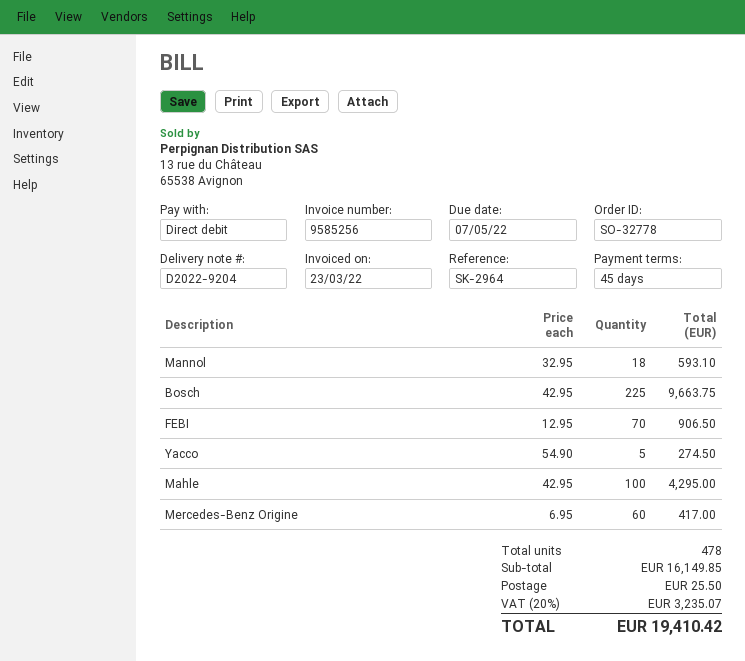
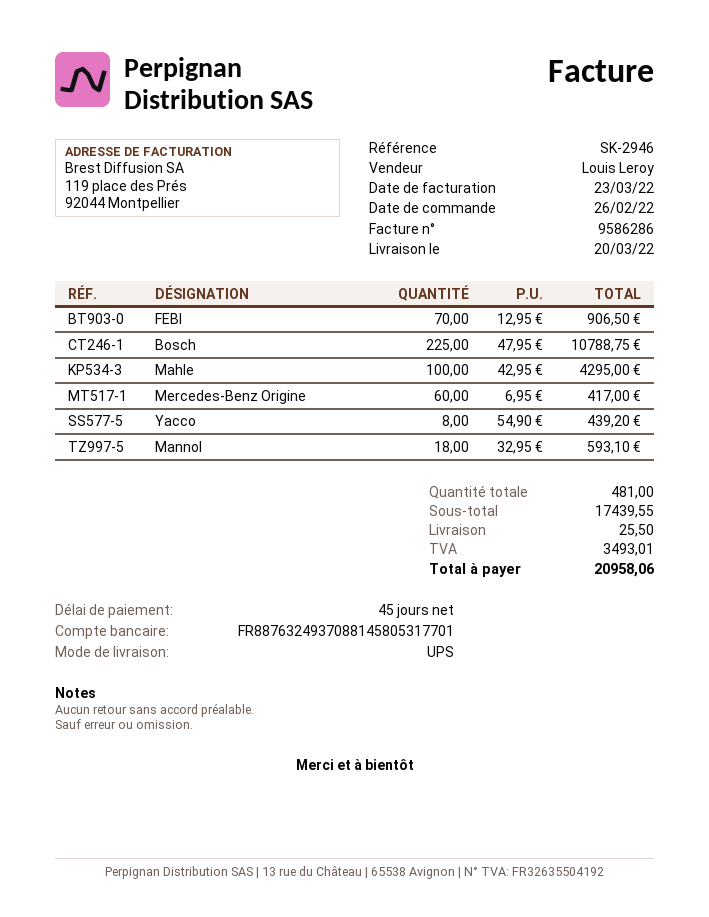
invoice number: 9585256 -> 9586286
reference: SK-2964 -> SK-2946
Bosch: 225 x 42.95 = 9663.75 -> 225 x 47.95 = 10788.75
Yacco: 5 x 54.90 = 274.50 -> 8 x 54.90 = 439.20
total quantity: 478 -> 481
subtotal: 16149.85 -> 17439.55
tax: 3235.07 -> 3493.01
total: 19410.42 -> 20958.06

